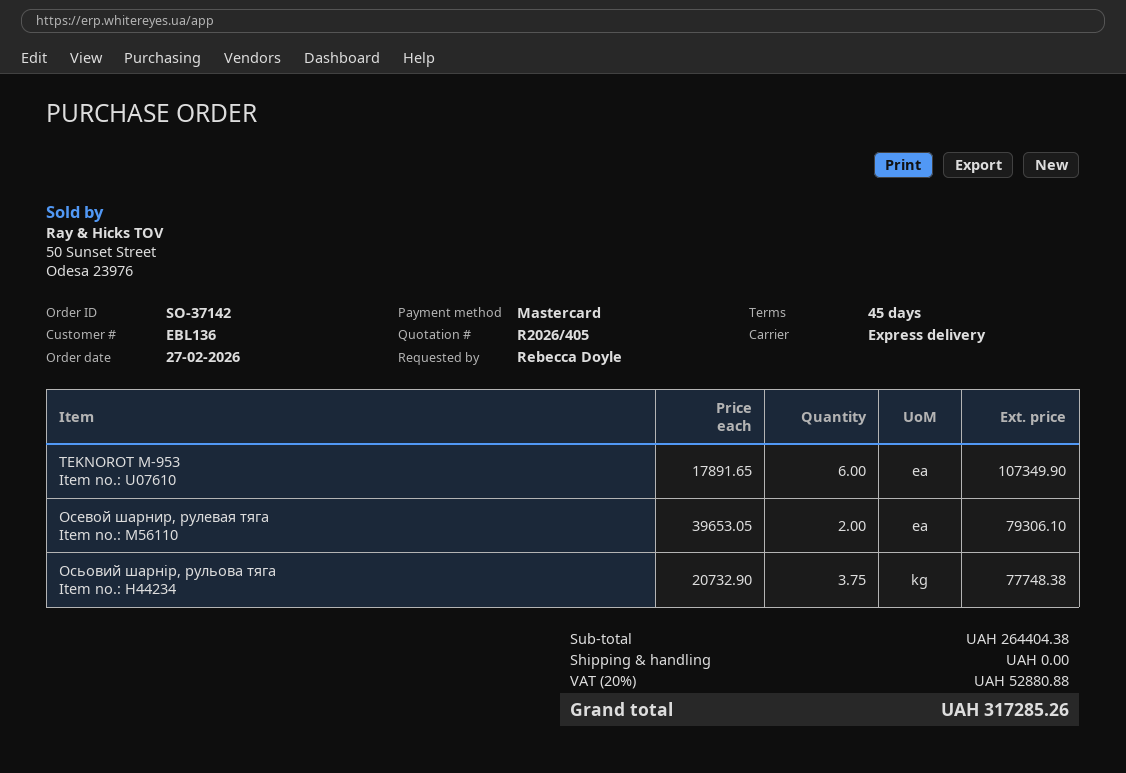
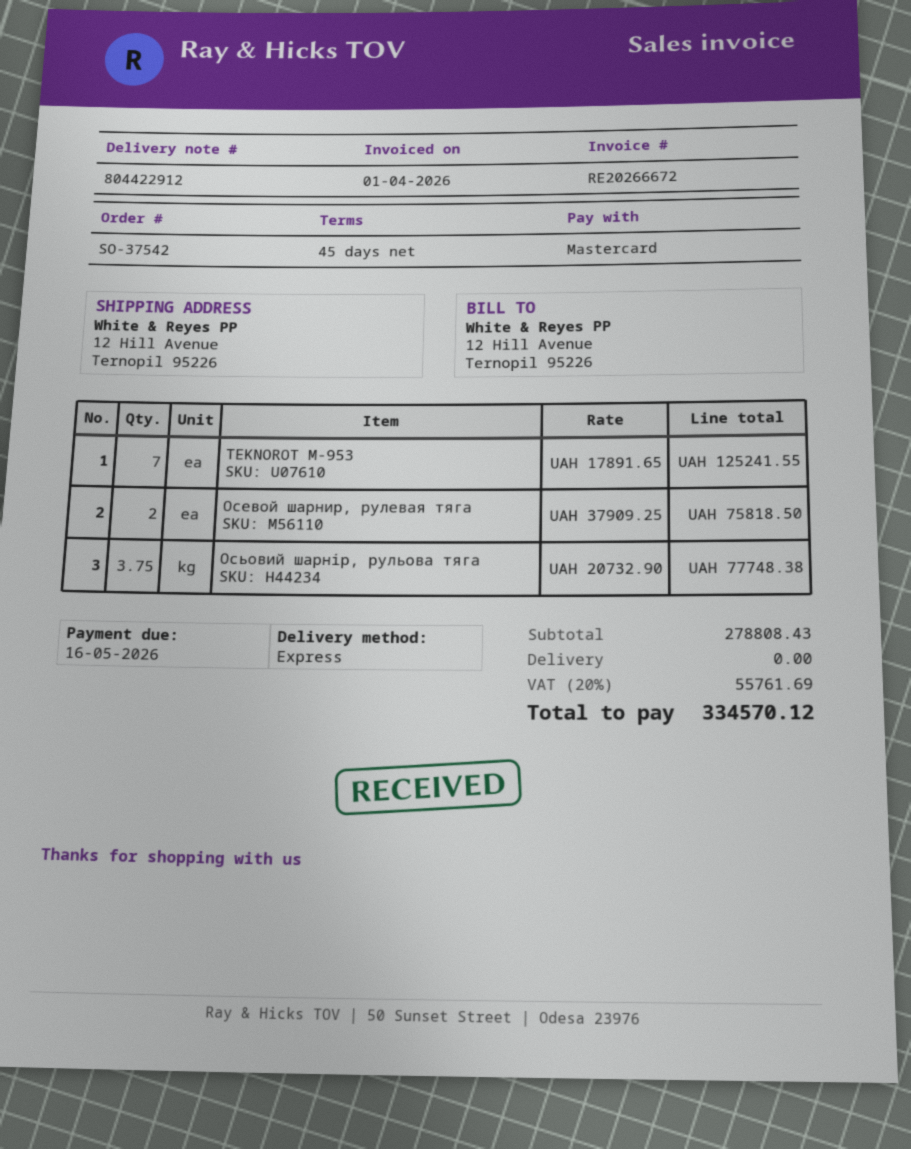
order number: SO-37142 -> SO-37542
TEKNOROT M-953: 6 x 17891.65 = 107349.90 -> 7 x 17891.65 = 125241.55
Осевой шарнир, рулевая тяга: 2 x 39653.05 = 79306.10 -> 2 x 37909.25 = 75818.50
subtotal: 264404.38 -> 278808.43
tax: 20% = 52880.88 -> 20% = 55761.69
total: 317285.26 -> 334570.12

